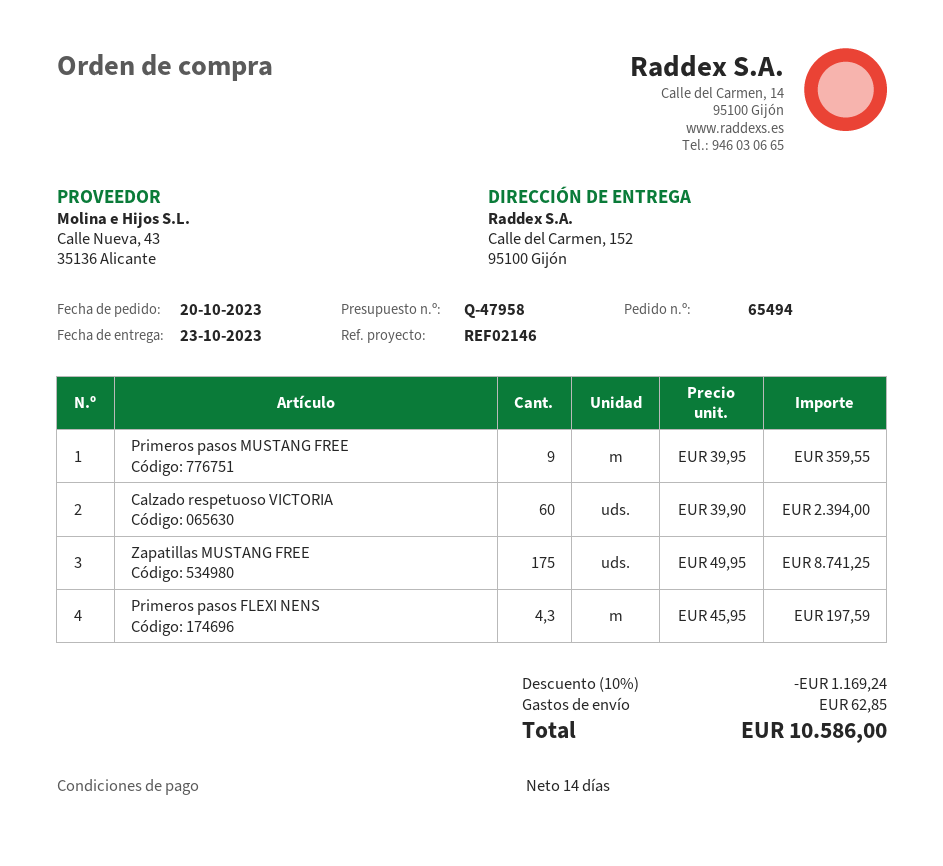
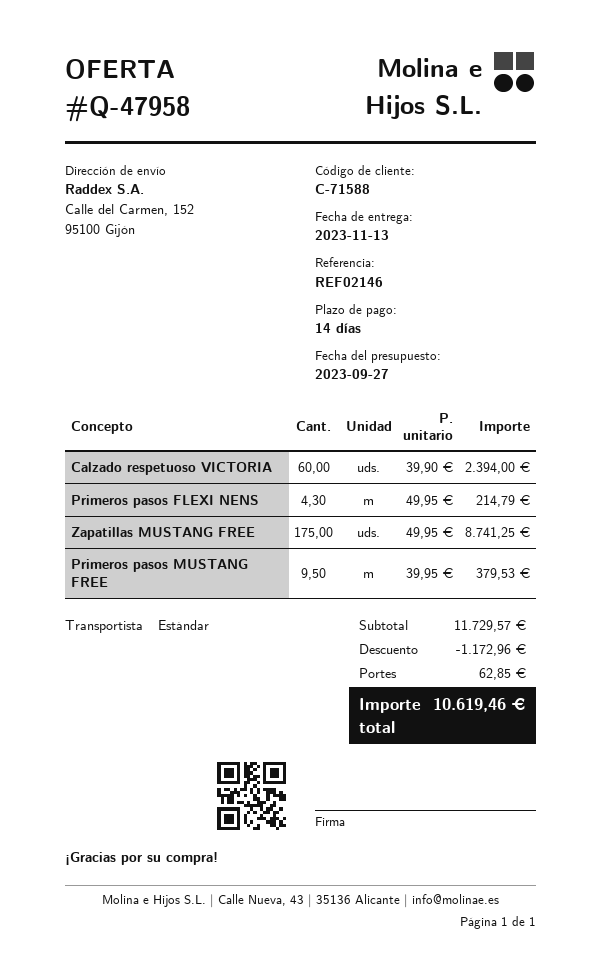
delivery date: 2023-10-23 -> 2023-11-13
Primeros pasos MUSTANG FREE: 9 x 39.95 = 359.55 -> 9.5 x 39.95 = 379.53
Primeros pasos FLEXI NENS: 4.3 x 45.95 = 197.59 -> 4.3 x 49.95 = 214.79
discount: 1169.24 -> 1172.96
total: 10586.00 -> 10619.46

